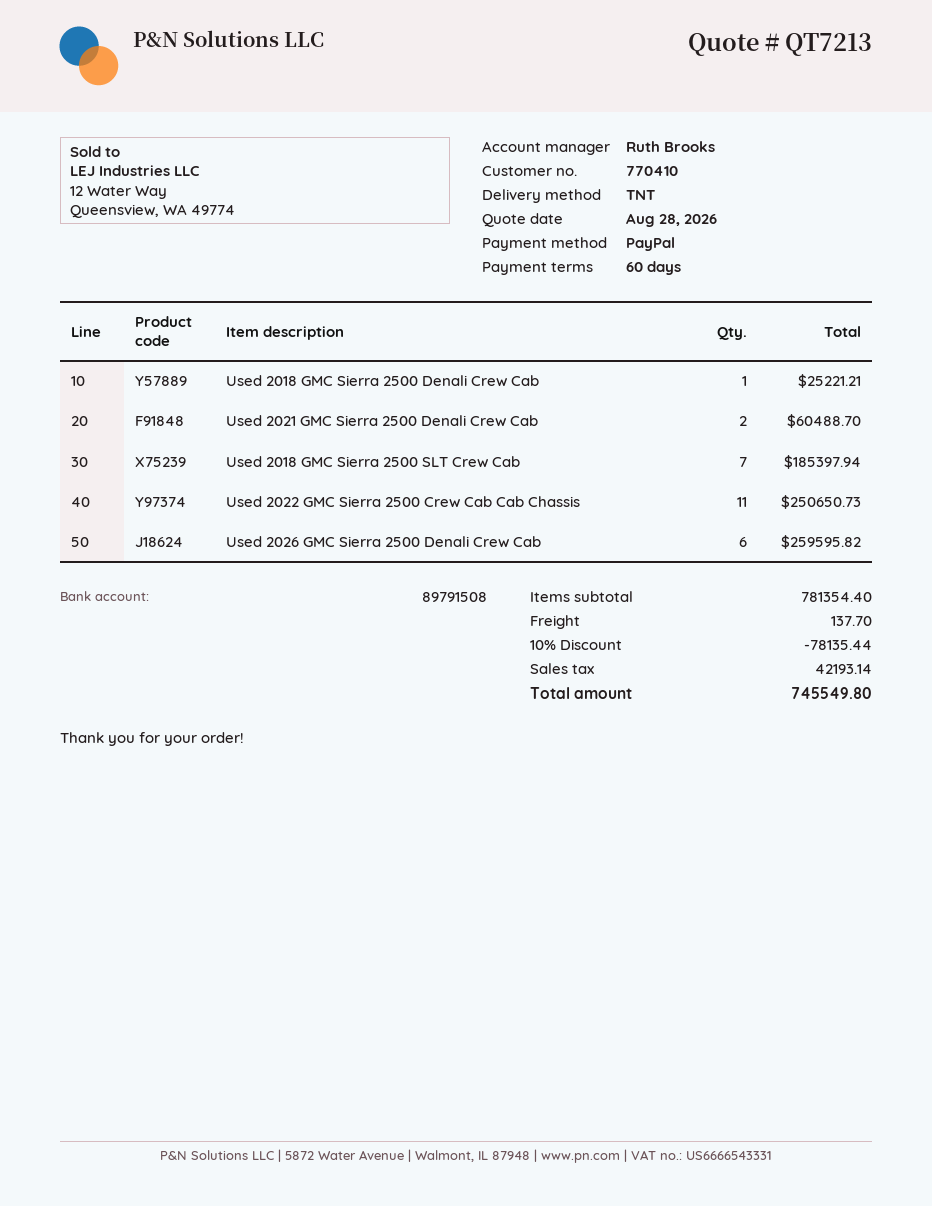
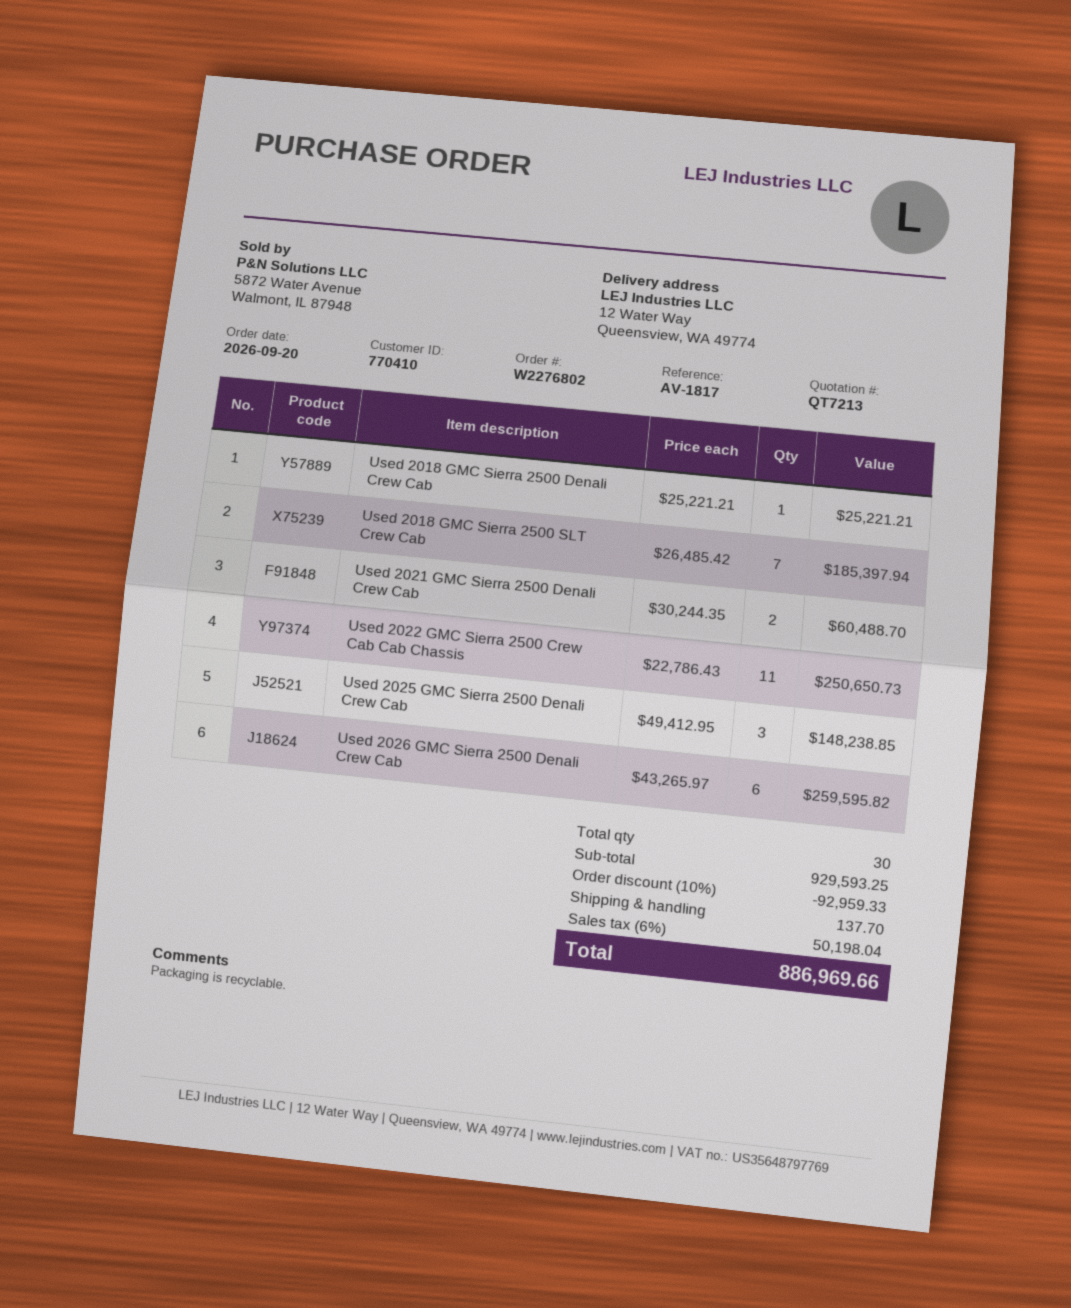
Used 2025 GMC Sierra 2500 Denali Crew Cab: none -> 3 for 148238.85
subtotal: 781354.40 -> 929593.25
discount: 10% = 78135.44 -> 10% = 92959.33
tax: 42193.14 -> 50198.04
total: 745549.80 -> 886969.66

